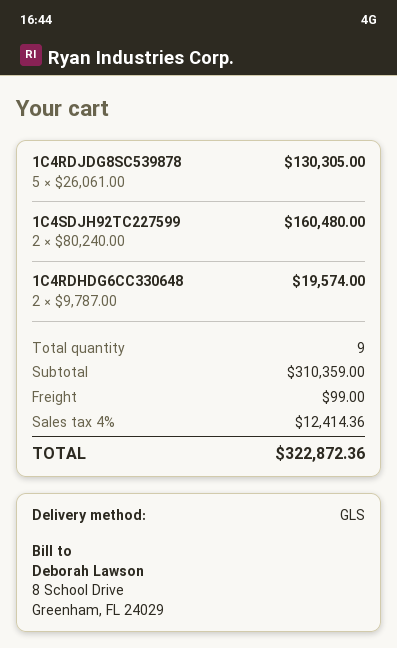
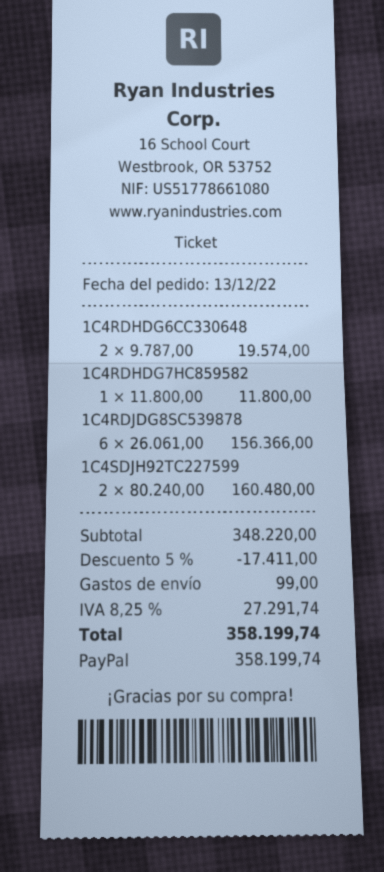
1C4RDJDG8SC539878: 5 x 26061.00 = 130305.00 -> 6 x 26061.00 = 156366.00
1C4RDHDG7HC859582: none -> 1 x 11800.00 = 11800.00
subtotal: 310359.00 -> 348220.00
discount: none -> 5% = 17411.00
tax: 4% = 12414.36 -> 8.25% = 27291.74
total: 322872.36 -> 358199.74

